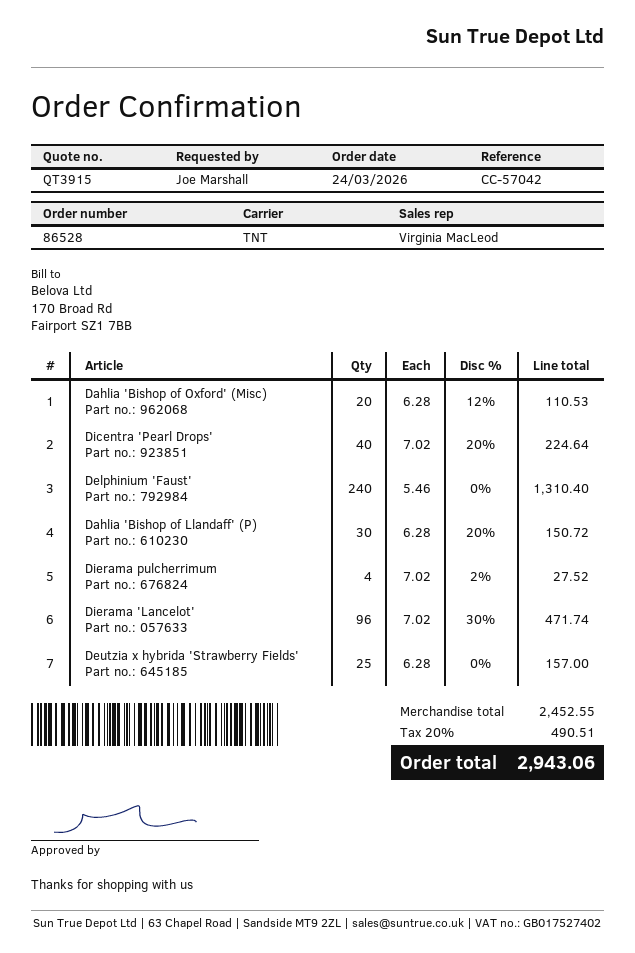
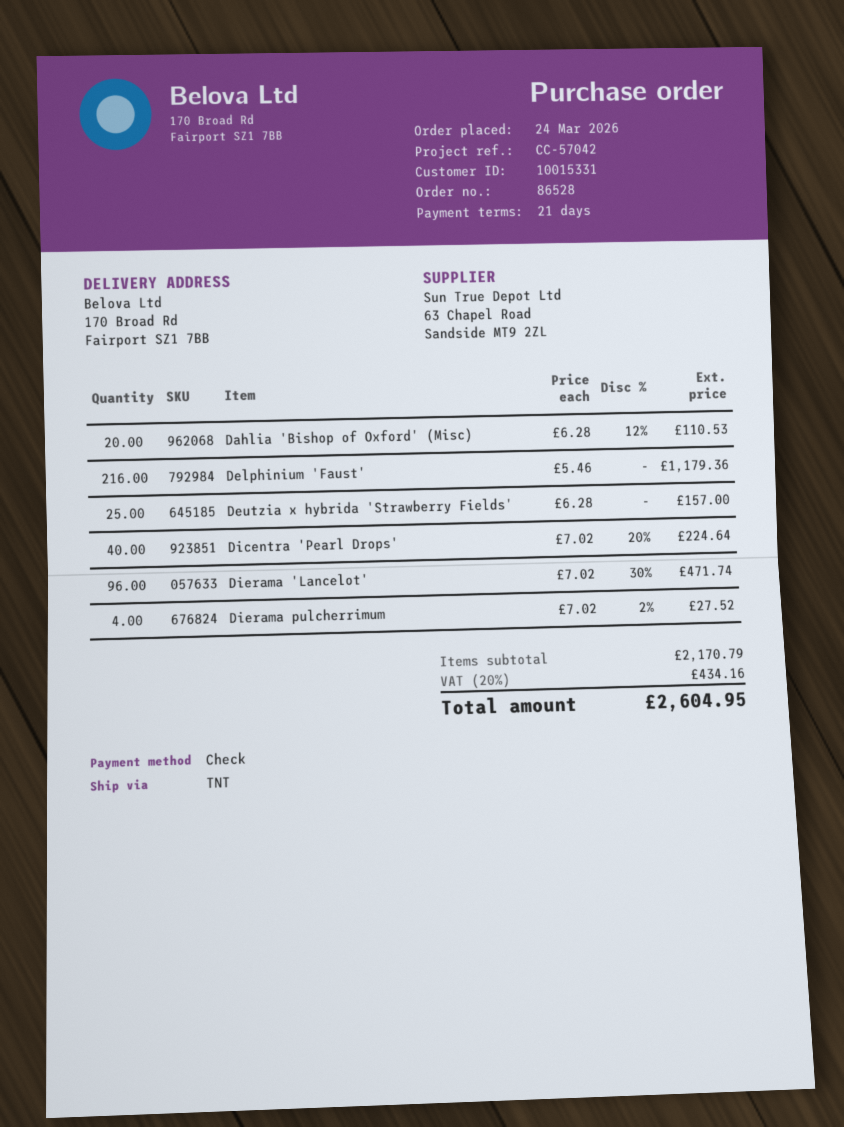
Delphinium 'Faust': 240 x 5.46 = 1310.40 -> 216 x 5.46 = 1179.36
Dahlia 'Bishop of Llandaff' (P): 30 x 6.28 - 20% = 150.72 -> none
subtotal: 2452.55 -> 2170.79
tax: 20% = 490.51 -> 20% = 434.16
total: 2943.06 -> 2604.95

